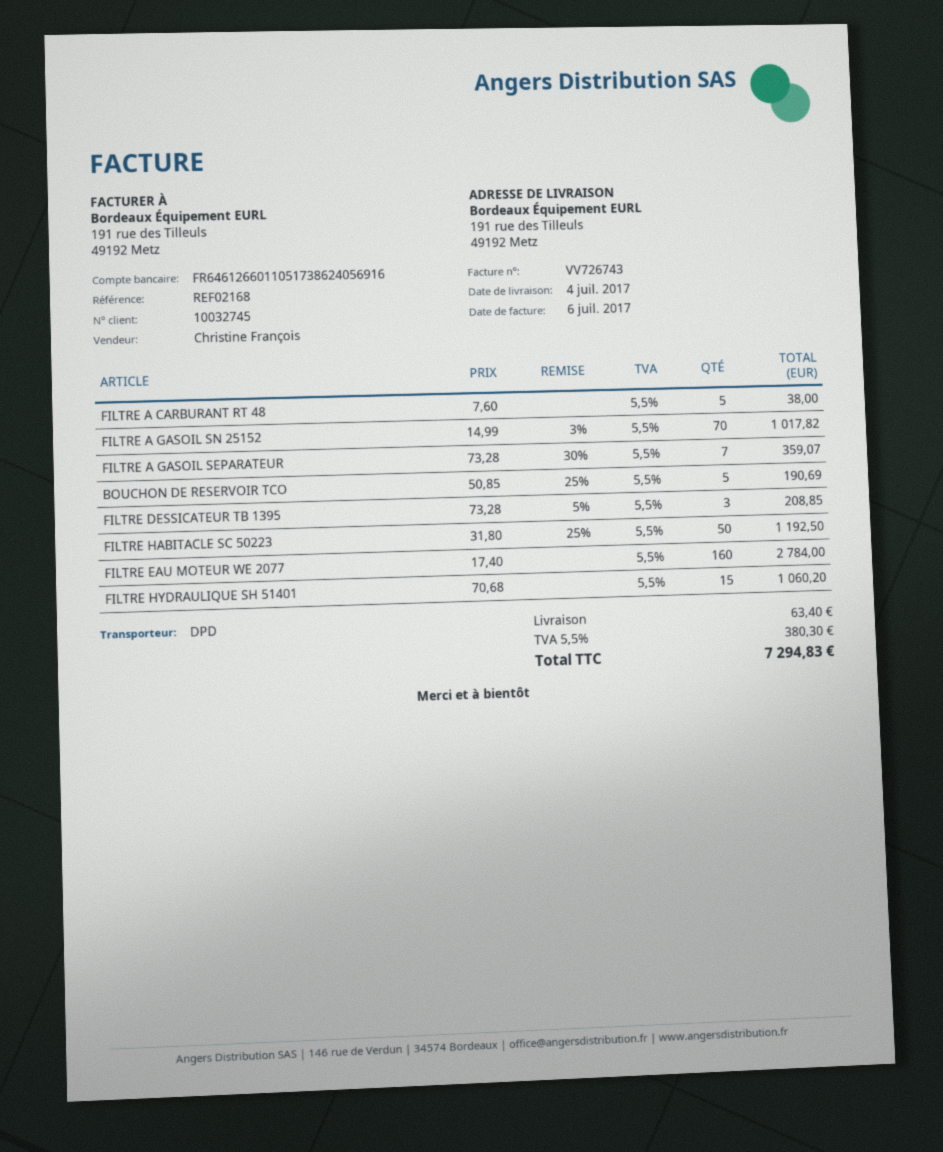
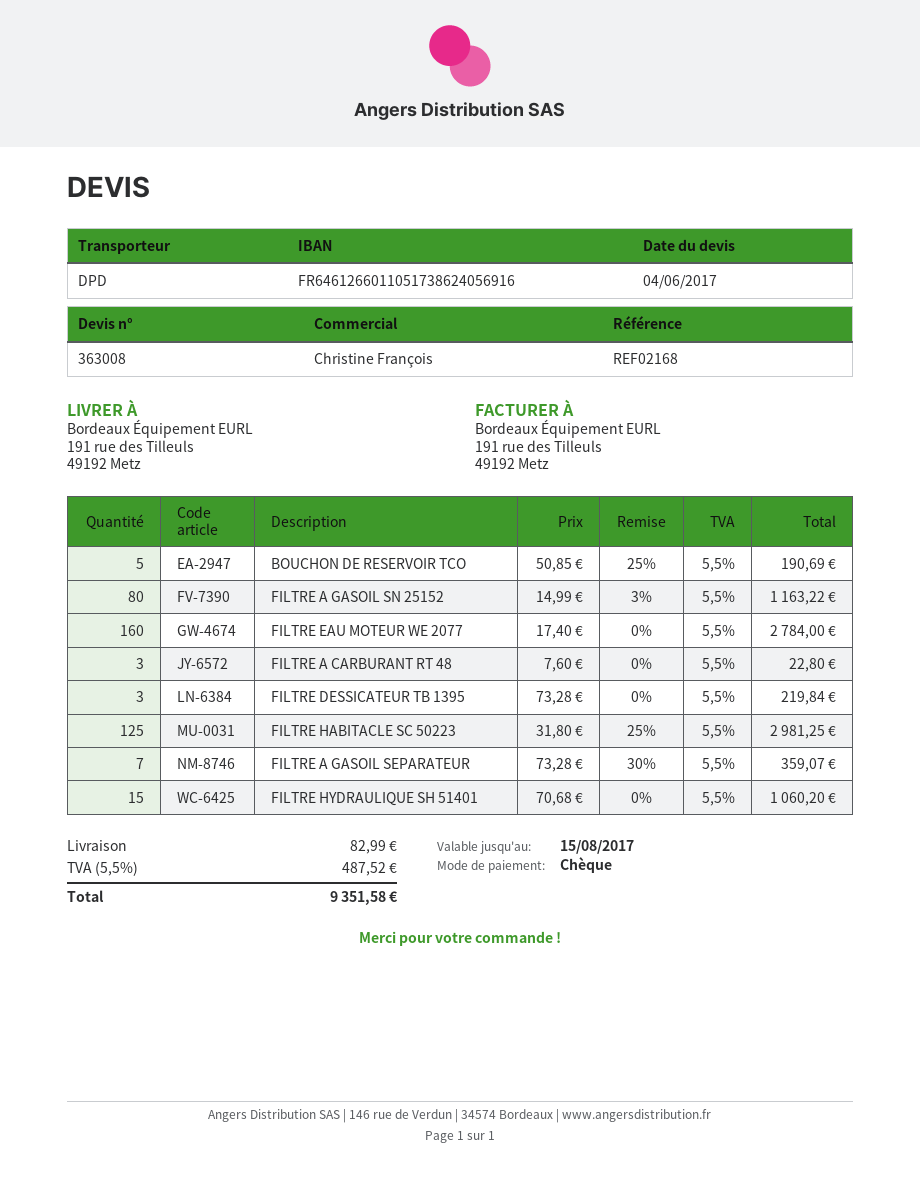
FILTRE A CARBURANT RT 48: 5 x 7.60 = 38.00 -> 3 x 7.60 = 22.80
FILTRE A GASOIL SN 25152: 70 x 14.99 - 3% = 1017.82 -> 80 x 14.99 - 3% = 1163.22
FILTRE DESSICATEUR TB 1395: 3 x 73.28 - 5% = 208.85 -> 3 x 73.28 = 219.84
FILTRE HABITACLE SC 50223: 50 x 31.80 - 25% = 1192.50 -> 125 x 31.80 - 25% = 2981.25
shipping: 63.40 -> 82.99
tax: 5.5% = 380.30 -> 5.5% = 487.52
total: 7294.83 -> 9351.58

